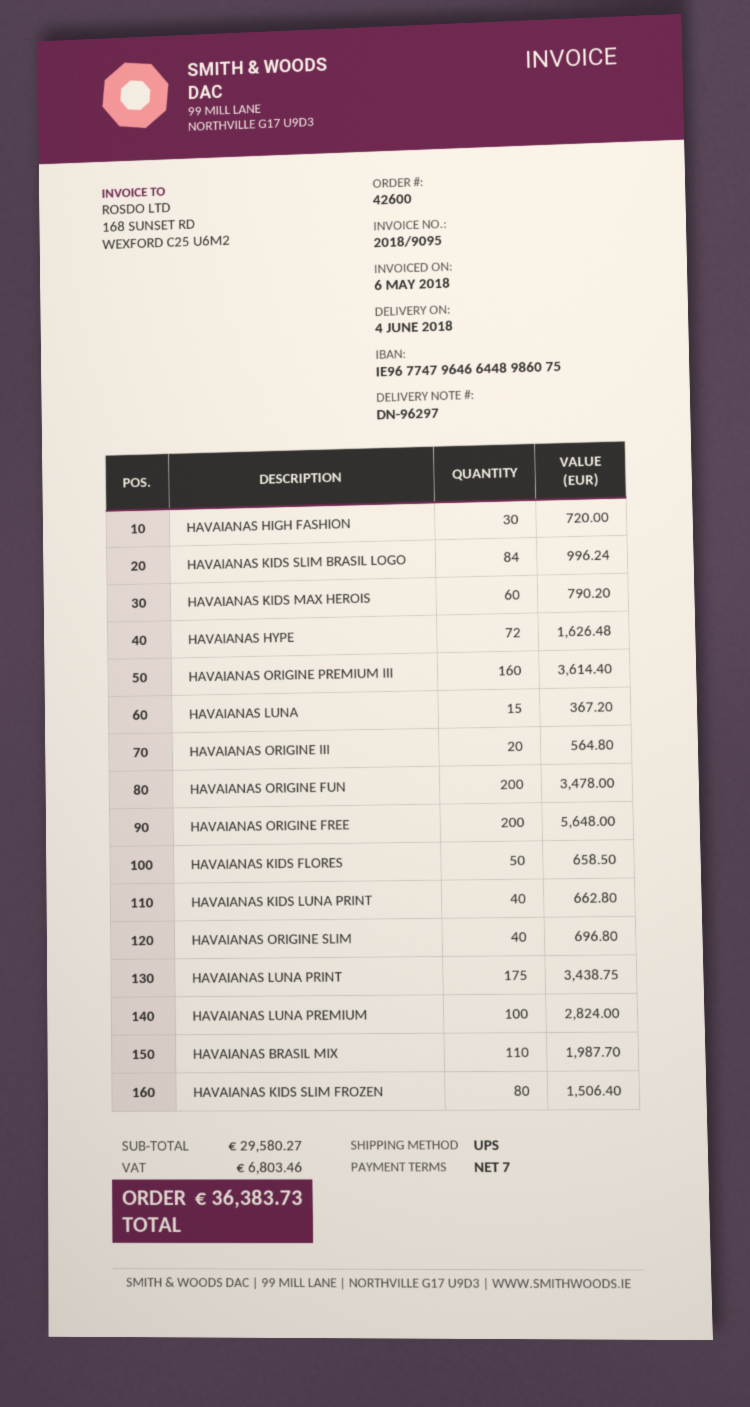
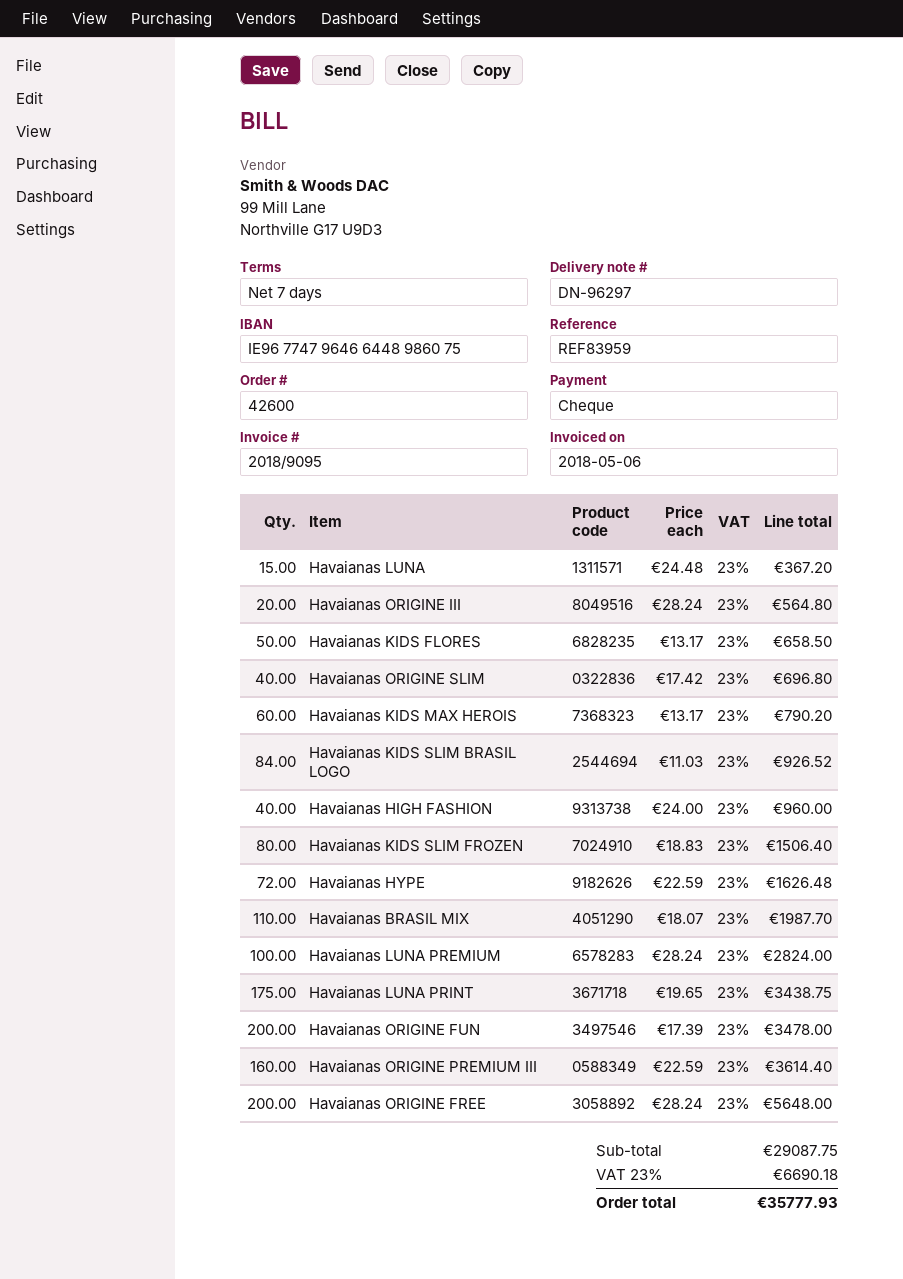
HAVAIANAS HIGH FASHION: 30 for 720.00 -> 40 for 960.00
HAVAIANAS KIDS SLIM BRASIL LOGO: 84 for 996.24 -> 84 for 926.52
HAVAIANAS KIDS LUNA PRINT: 40 for 662.80 -> none
subtotal: 29580.27 -> 29087.75
tax: 6803.46 -> 6690.18
total: 36383.73 -> 35777.93

